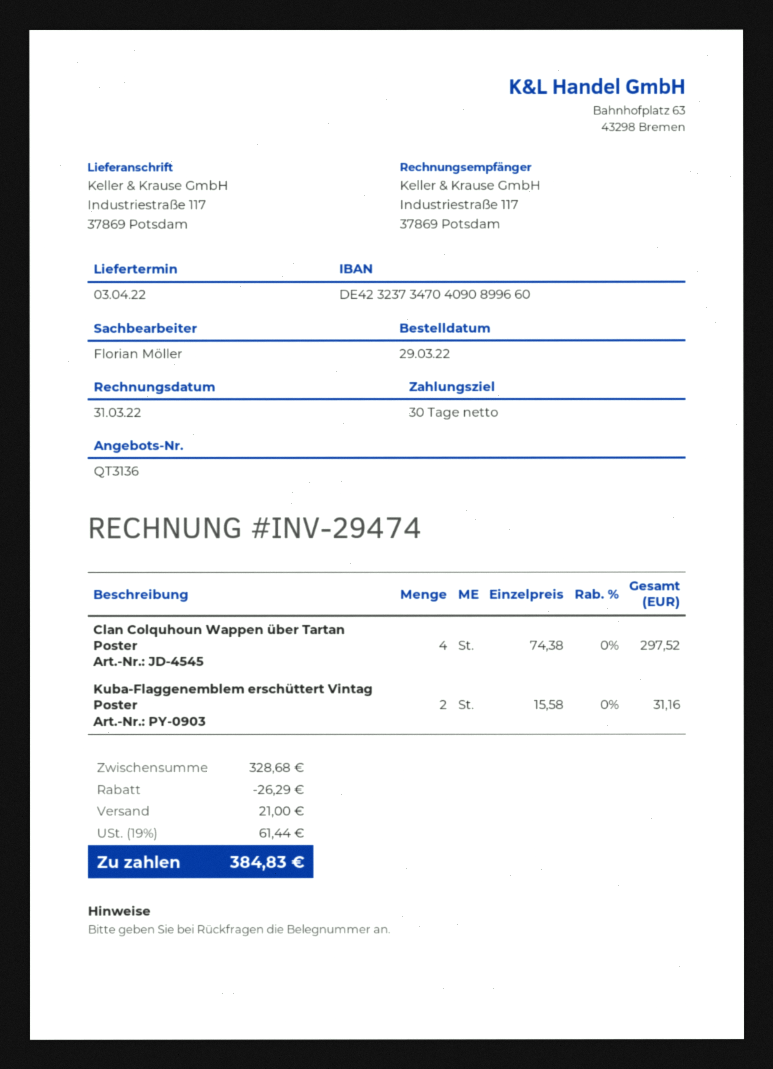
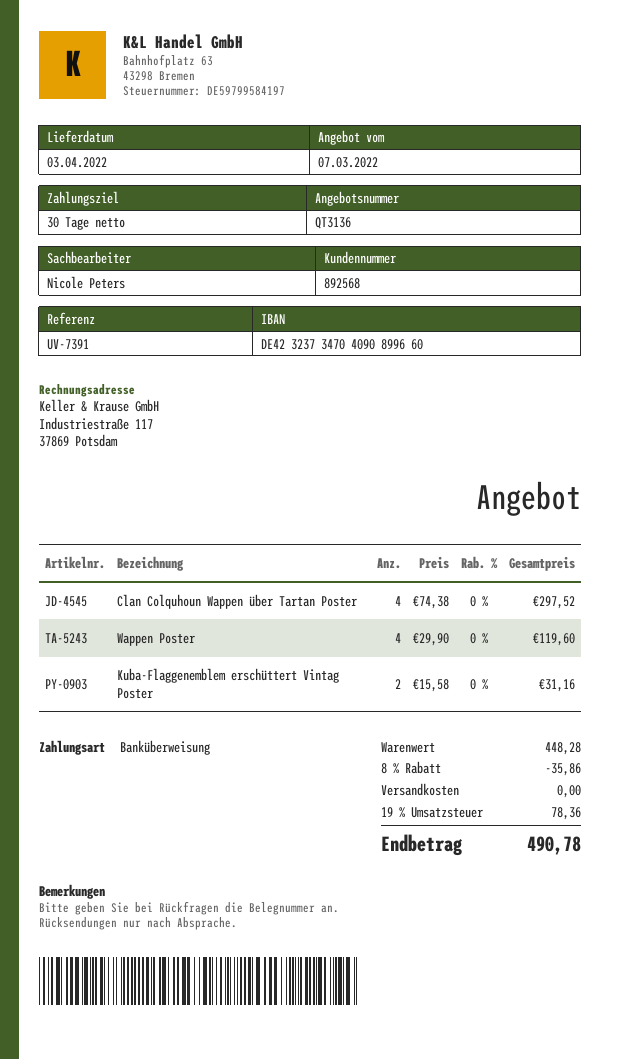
sales rep: Florian Möller -> Nicole Peters
Wappen Poster: none -> 4 x 29.90 = 119.60
subtotal: 328.68 -> 448.28
discount: 26.29 -> 35.86
shipping: 21.00 -> 0.00
tax: 19% = 61.44 -> 19% = 78.36
total: 384.83 -> 490.78

